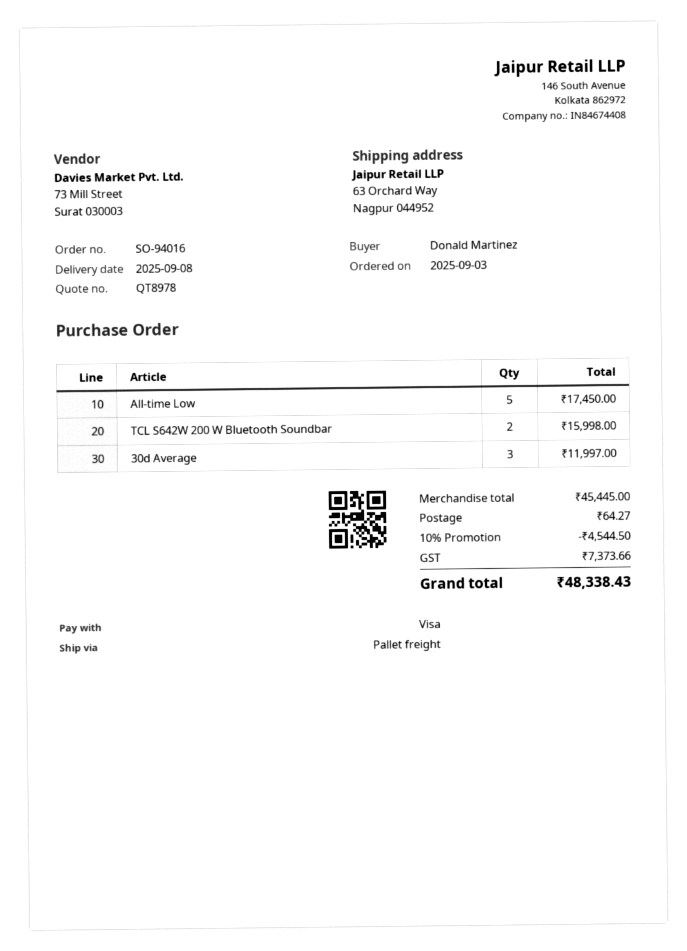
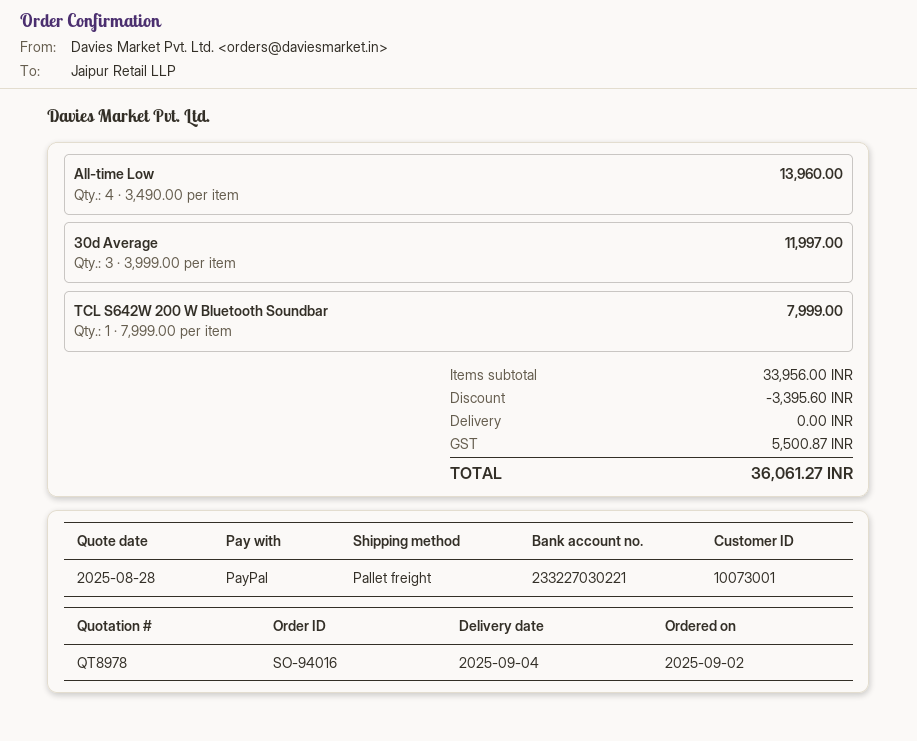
order date: 2025-09-03 -> 2025-09-02
delivery date: 2025-09-08 -> 2025-09-04
payment method: Visa -> PayPal
All-time Low: 5 for 17450.00 -> 4 for 13960.00
TCL S642W 200 W Bluetooth Soundbar: 2 for 15998.00 -> 1 for 7999.00
subtotal: 45445.00 -> 33956.00
discount: 4544.50 -> 3395.60
shipping: 64.27 -> 0.00
tax: 7373.66 -> 5500.87
total: 48338.43 -> 36061.27

